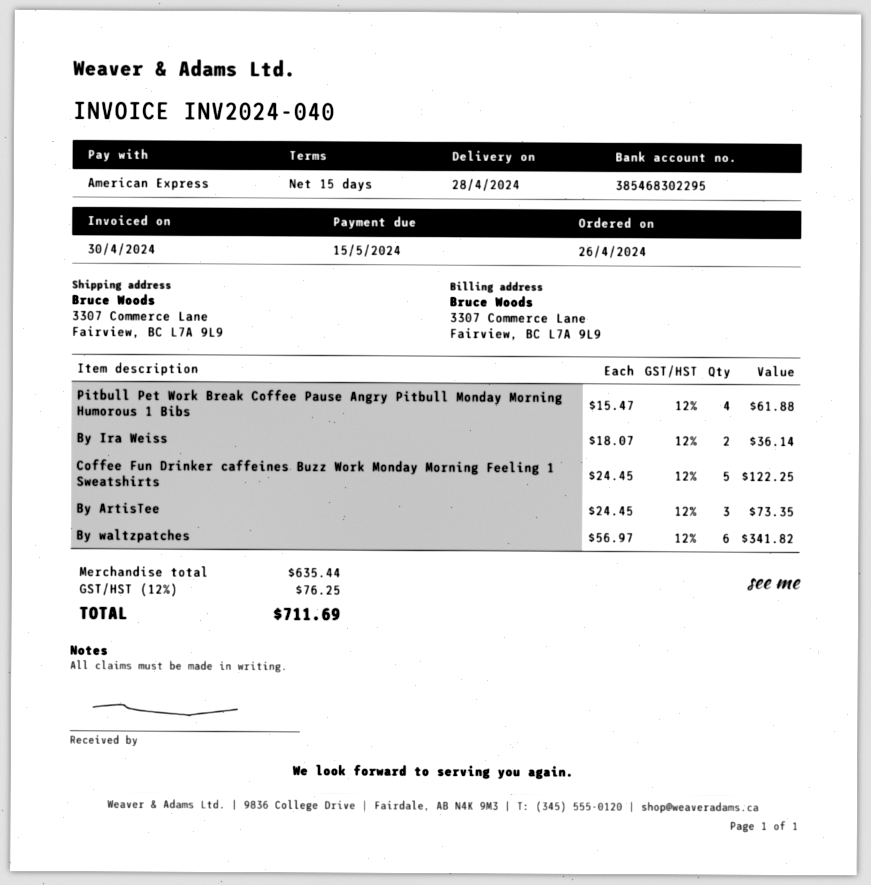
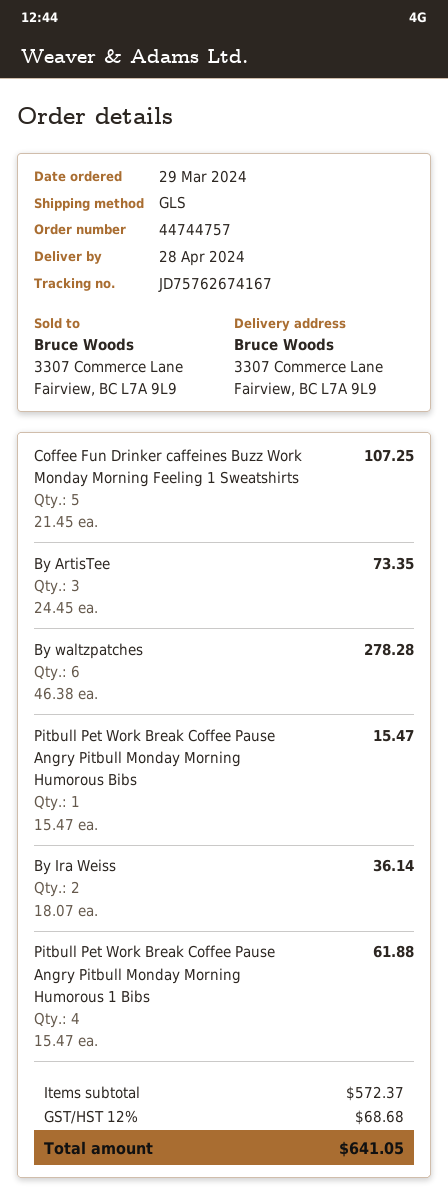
order date: 2024-04-26 -> 2024-03-29
Coffee Fun Drinker caffeines Buzz Work Monday Morning Feeling 1 Sweatshirts: 5 x 24.45 = 122.25 -> 5 x 21.45 = 107.25
By waltzpatches: 6 x 56.97 = 341.82 -> 6 x 46.38 = 278.28
Pitbull Pet Work Break Coffee Pause Angry Pitbull Monday Morning Humorous Bibs: none -> 1 x 15.47 = 15.47
subtotal: 635.44 -> 572.37
tax: 12% = 76.25 -> 12% = 68.68
total: 711.69 -> 641.05

